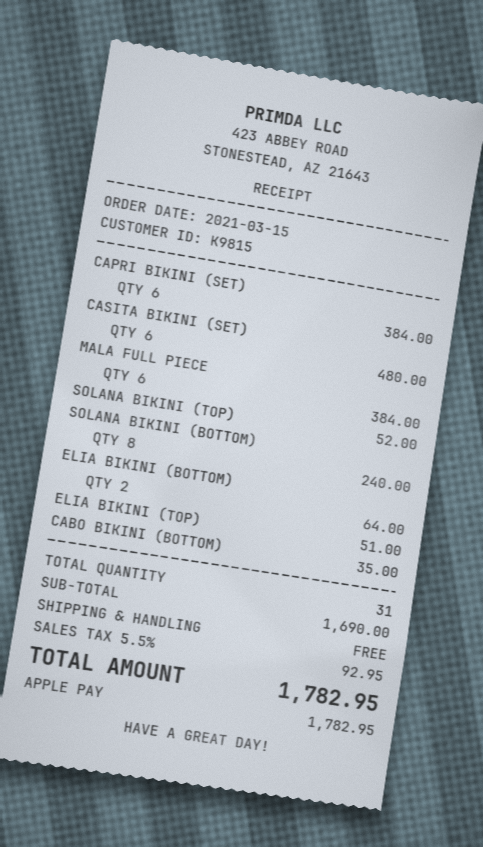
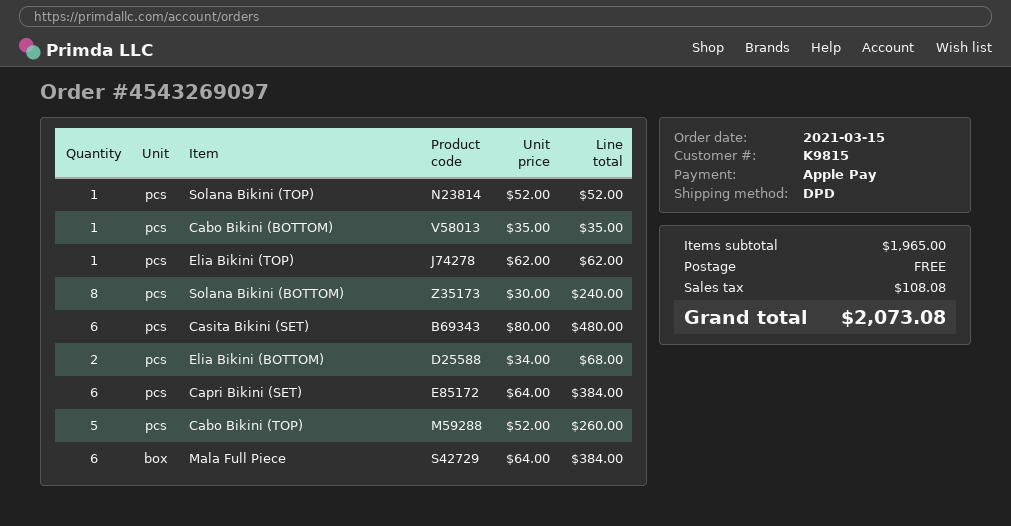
ELIA BIKINI (BOTTOM): 2 for 64.00 -> 2 for 68.00
ELIA BIKINI (TOP): 1 for 51.00 -> 1 for 62.00
Cabo Bikini (TOP): none -> 5 for 260.00
subtotal: 1690.00 -> 1965.00
tax: 92.95 -> 108.08
total: 1782.95 -> 2073.08

